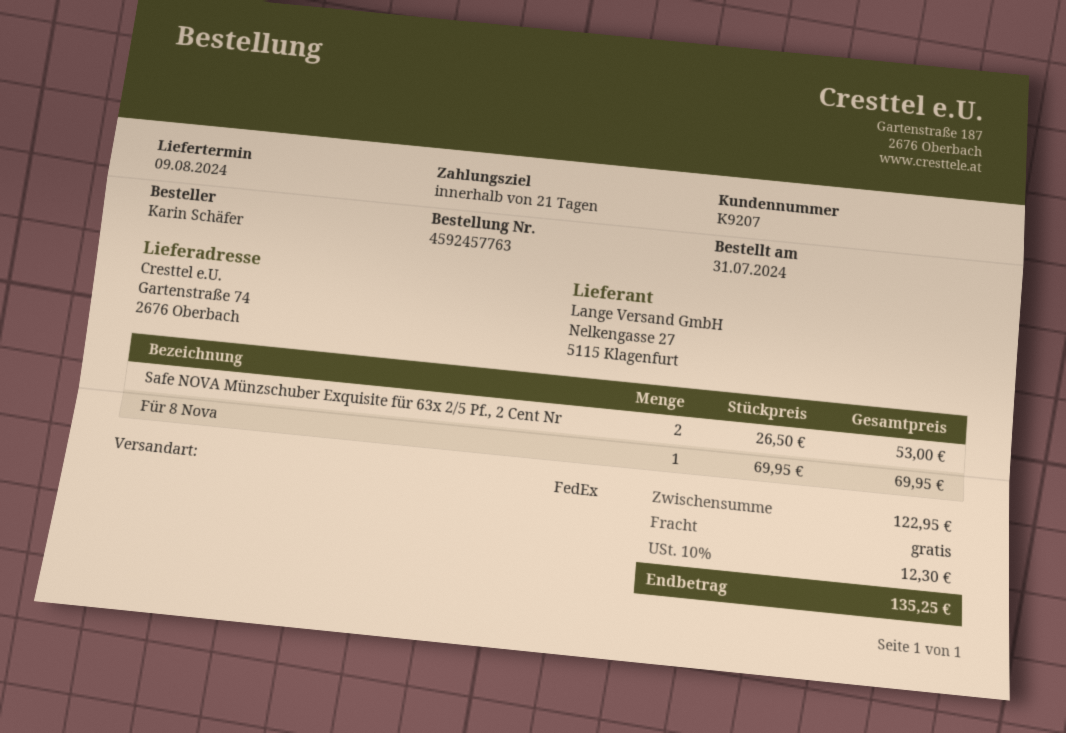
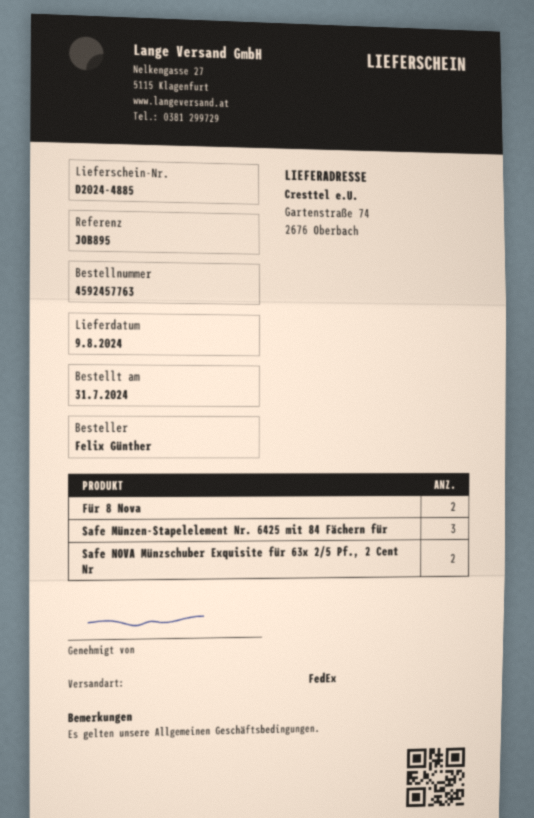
ordered by: Karin Schäfer -> Felix Günther
Für 8 Nova: 1 -> 2
Safe Münzen-Stapelelement Nr. 6425 mit 84 Fächern für: none -> 3

